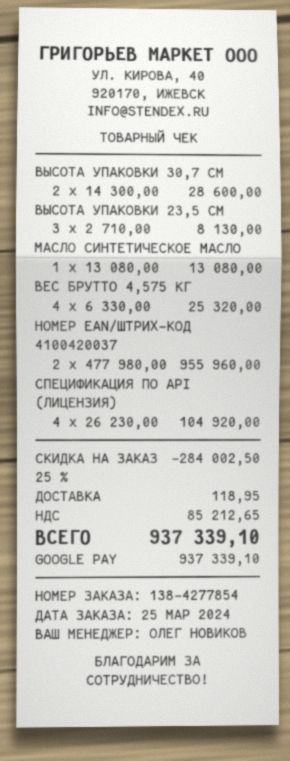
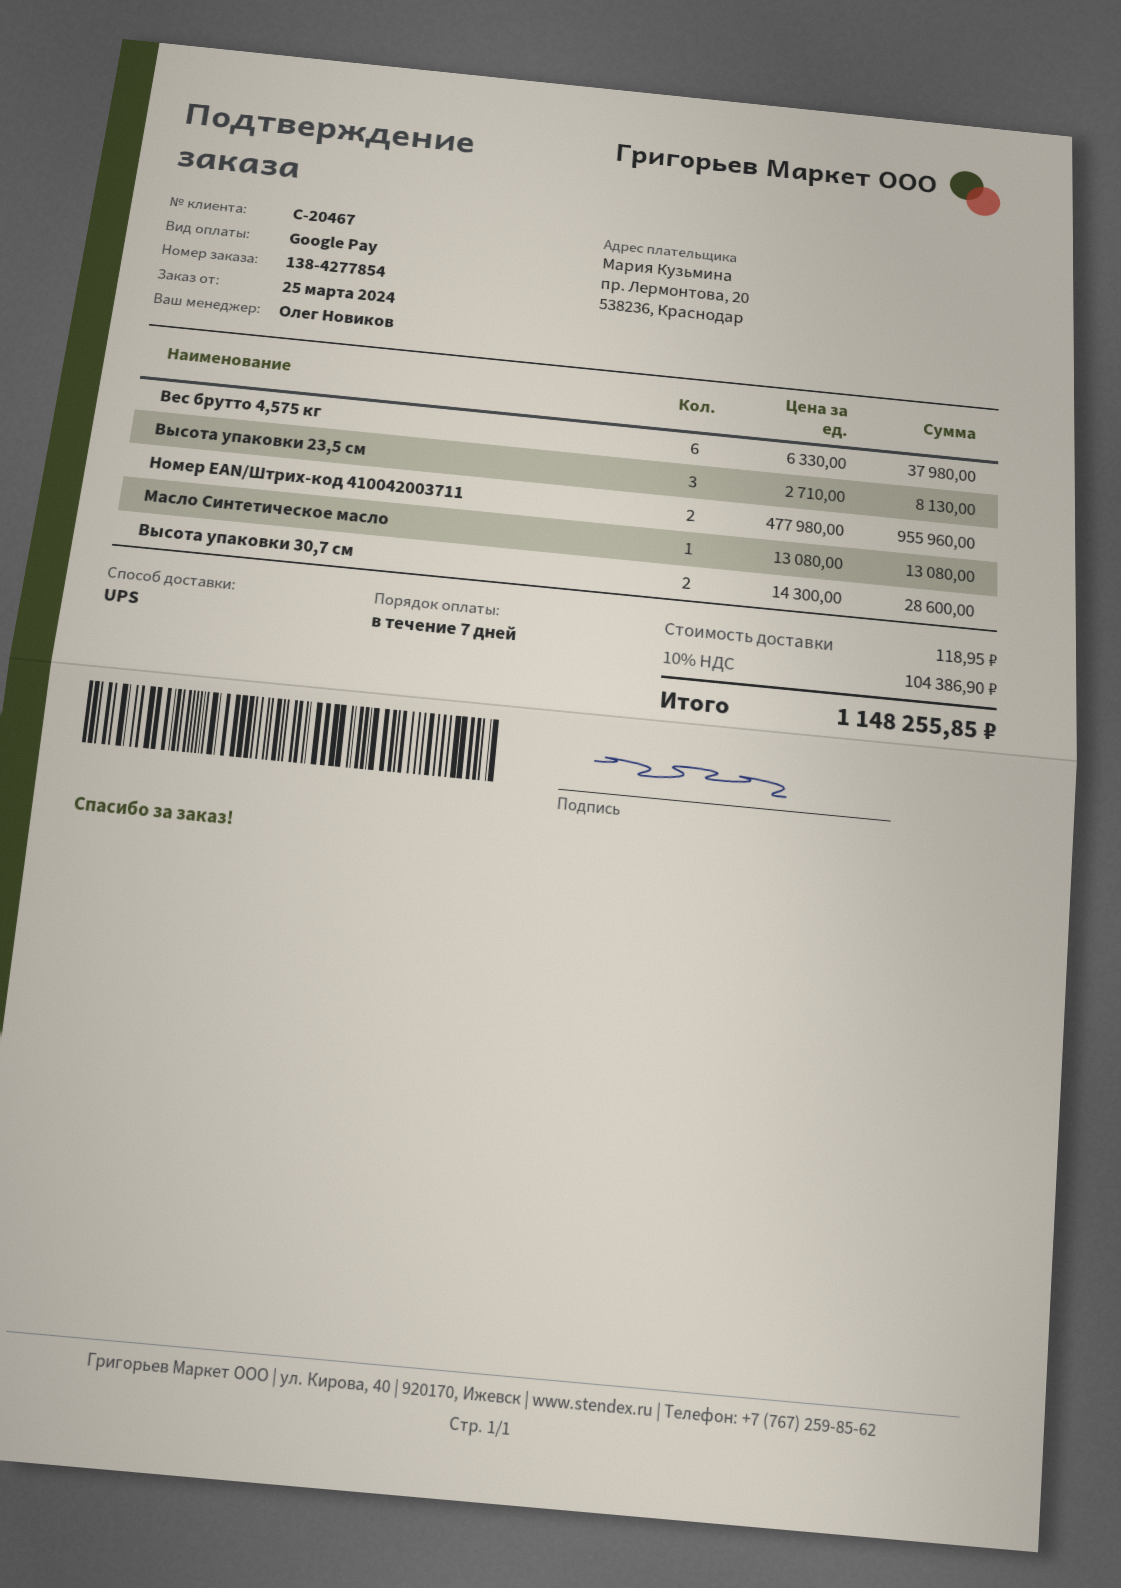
ВЕС БРУТТО 4,575 КГ: 4 x 6330.00 = 25320.00 -> 6 x 6330.00 = 37980.00
СПЕЦИФИКАЦИЯ ПО API (ЛИЦЕНЗИЯ): 4 x 26230.00 = 104920.00 -> none
discount: 25% = 284002.50 -> none
tax: 85212.65 -> 104386.90
total: 937339.10 -> 1148255.85

